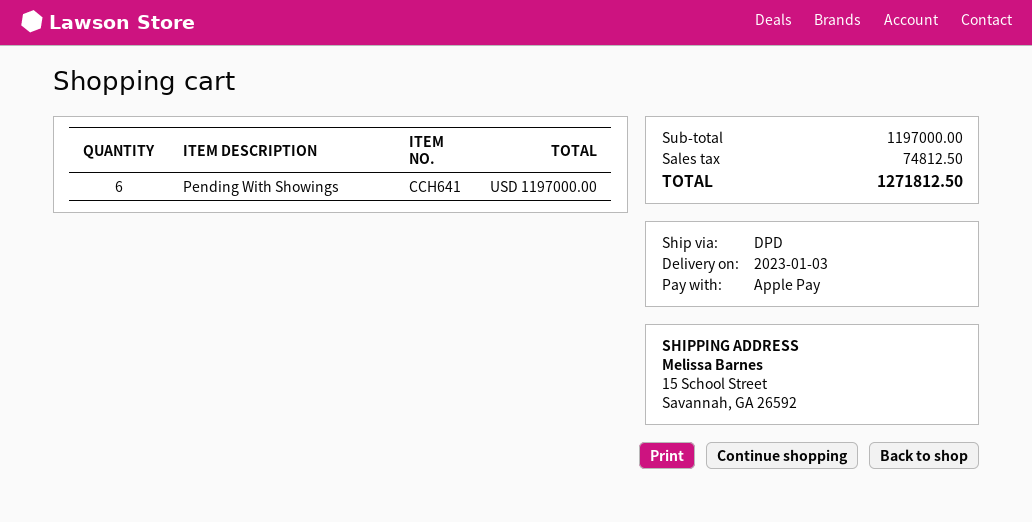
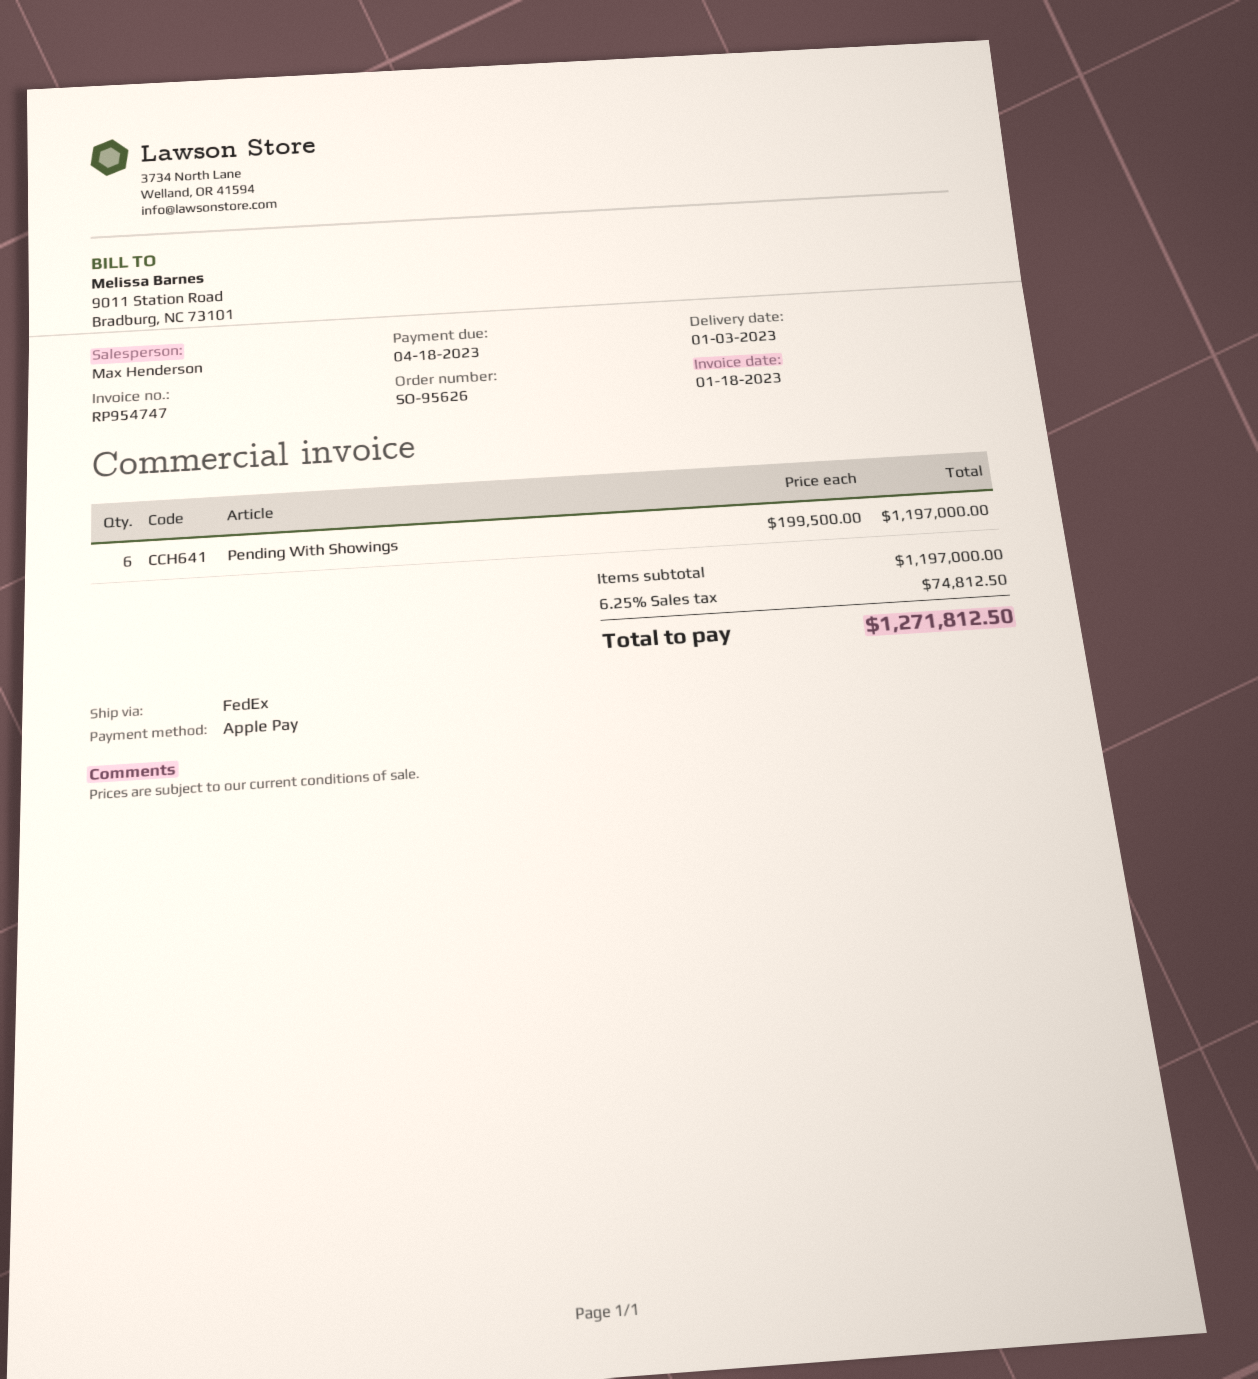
shipping method: DPD -> FedEx

